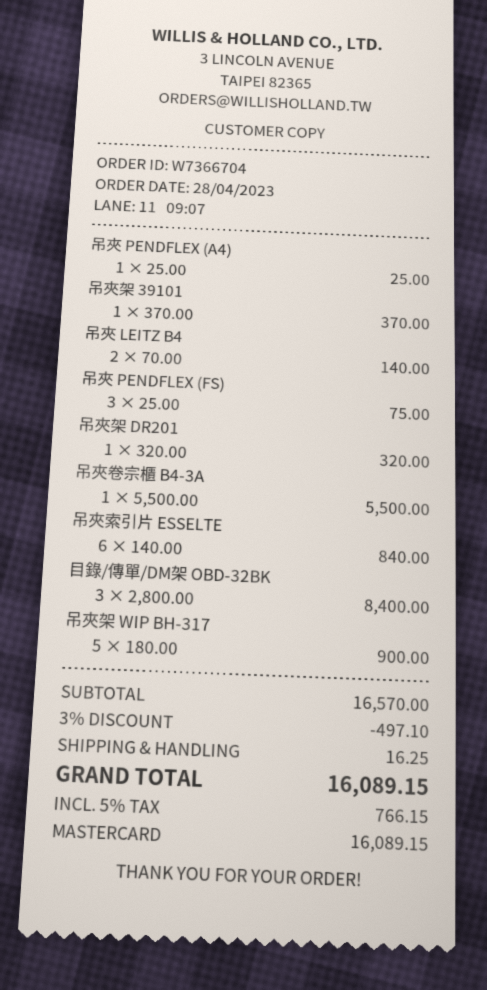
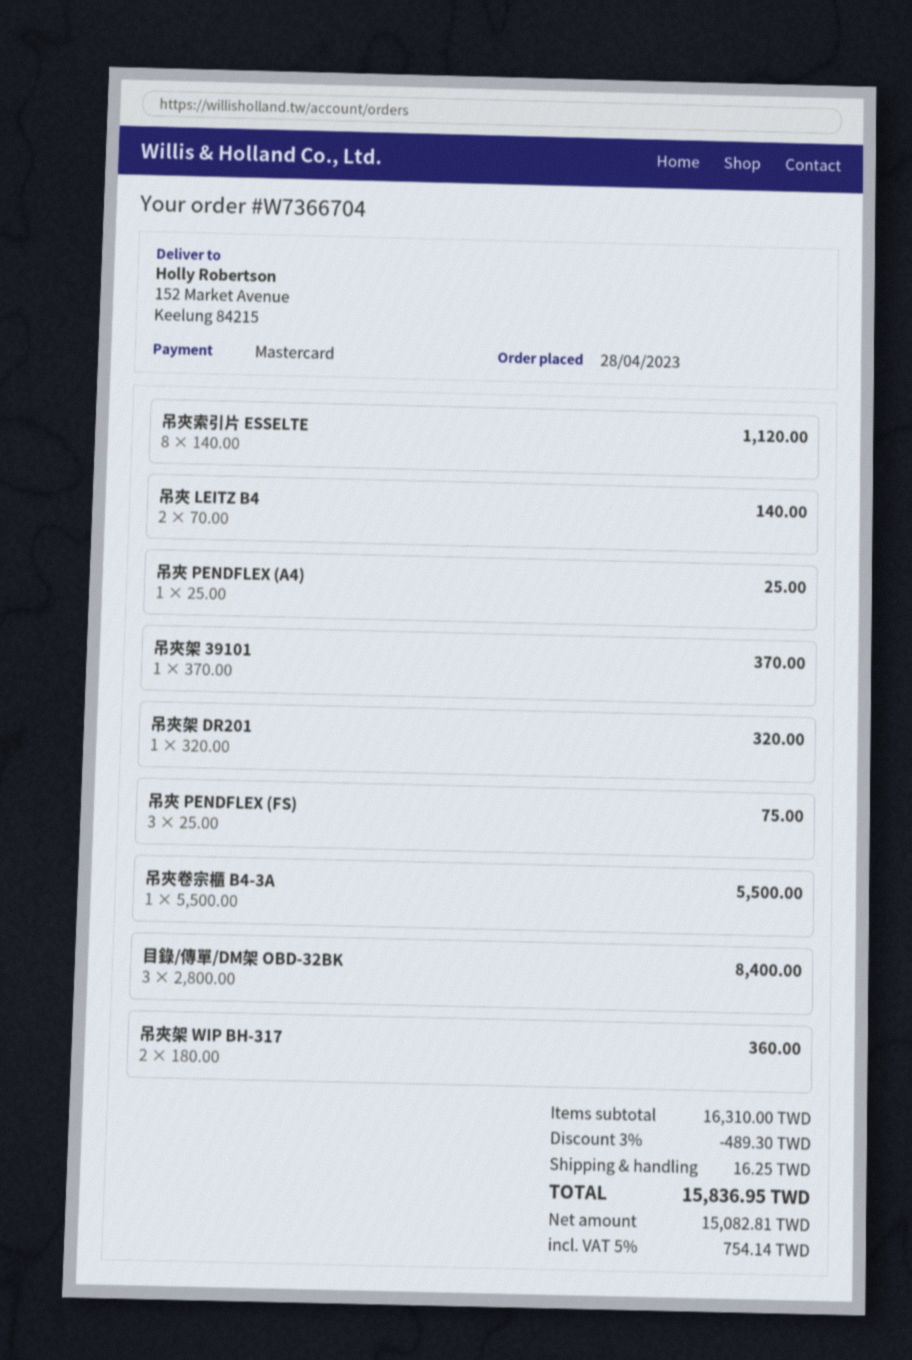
吊夾索引片 ESSELTE: 6 x 140.00 = 840.00 -> 8 x 140.00 = 1120.00
吊夾架 WIP BH-317: 5 x 180.00 = 900.00 -> 2 x 180.00 = 360.00
subtotal: 16570.00 -> 16310.00
discount: 3% = 497.10 -> 3% = 489.30
tax: 5% = 766.15 -> 5% = 754.14
total: 16089.15 -> 15836.95

